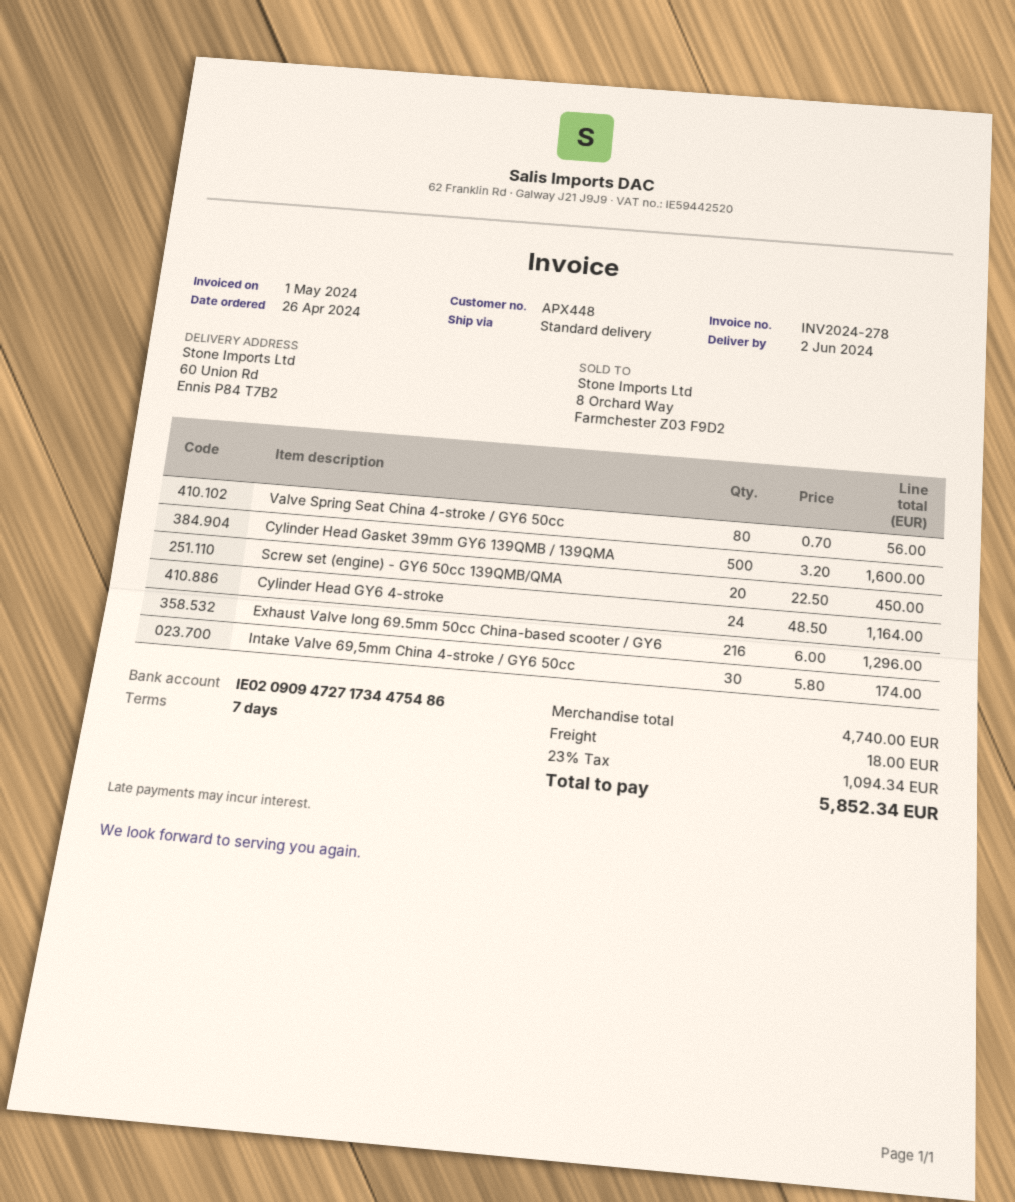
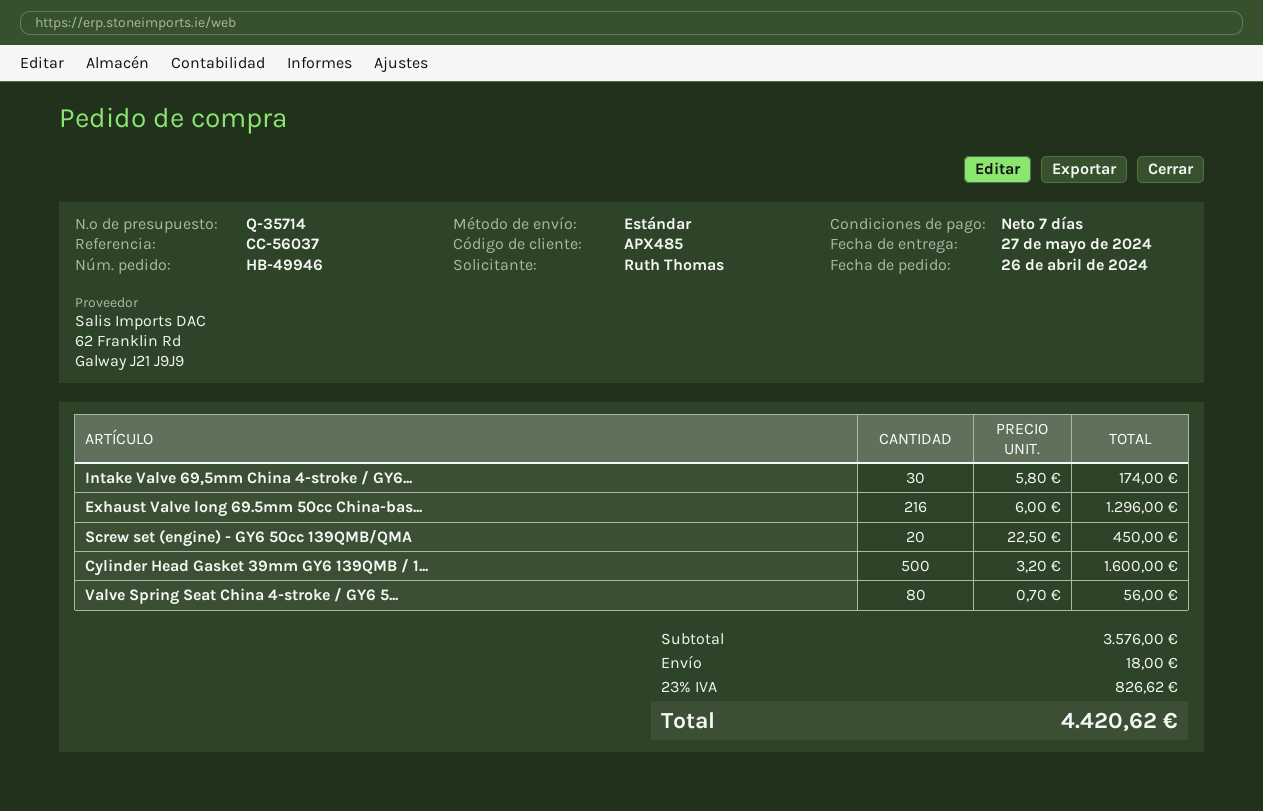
delivery date: 2024-06-02 -> 2024-05-27
customer number: APX448 -> APX485
Cylinder Head GY6 4-stroke: 24 x 48.50 = 1164.00 -> none
subtotal: 4740.00 -> 3576.00
tax: 23% = 1094.34 -> 23% = 826.62
total: 5852.34 -> 4420.62

